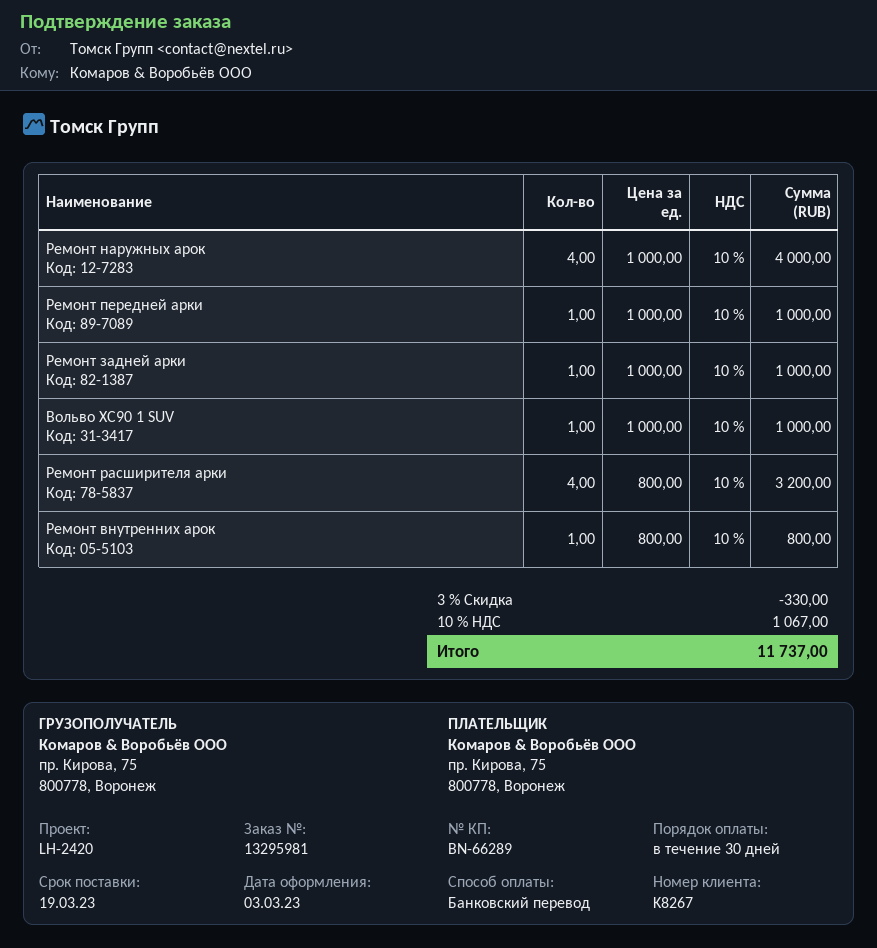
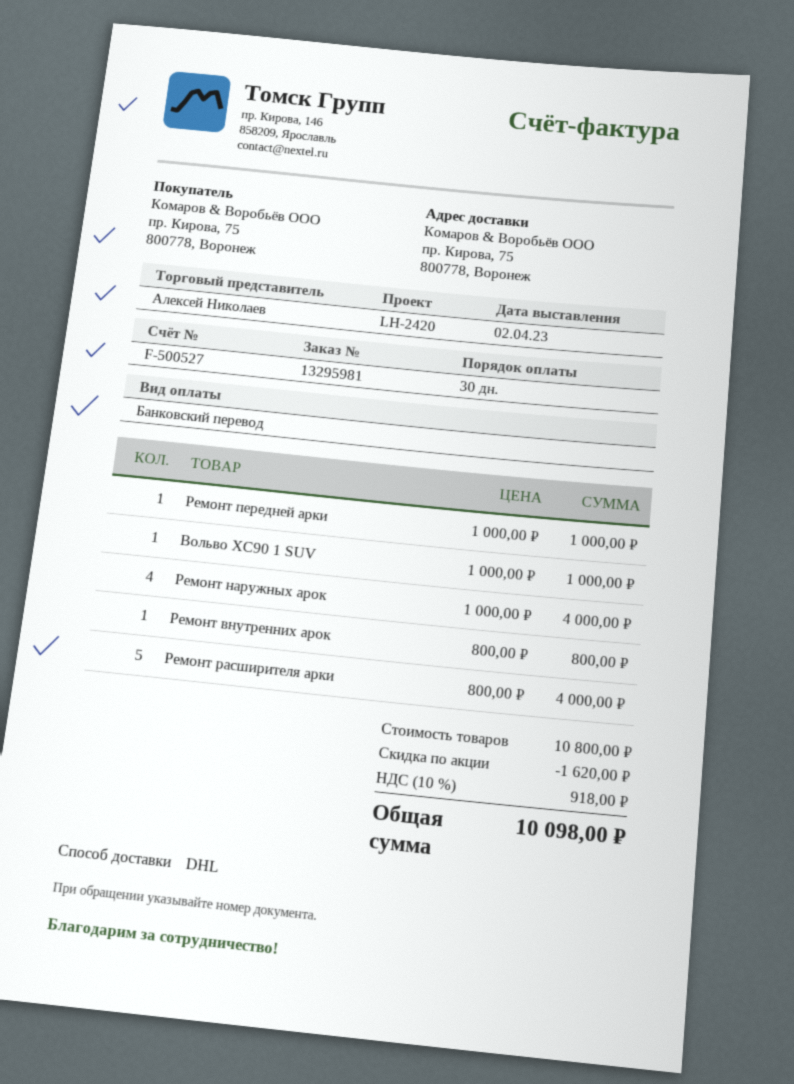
Ремонт задней арки: 1 x 1000.00 = 1000.00 -> none
Ремонт расширителя арки: 4 x 800.00 = 3200.00 -> 5 x 800.00 = 4000.00
discount: 330.00 -> 1620.00
tax: 10% = 1067.00 -> 10% = 918.00
total: 11737.00 -> 10098.00

